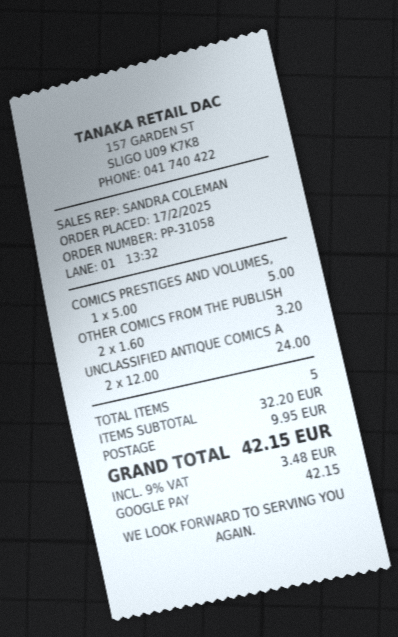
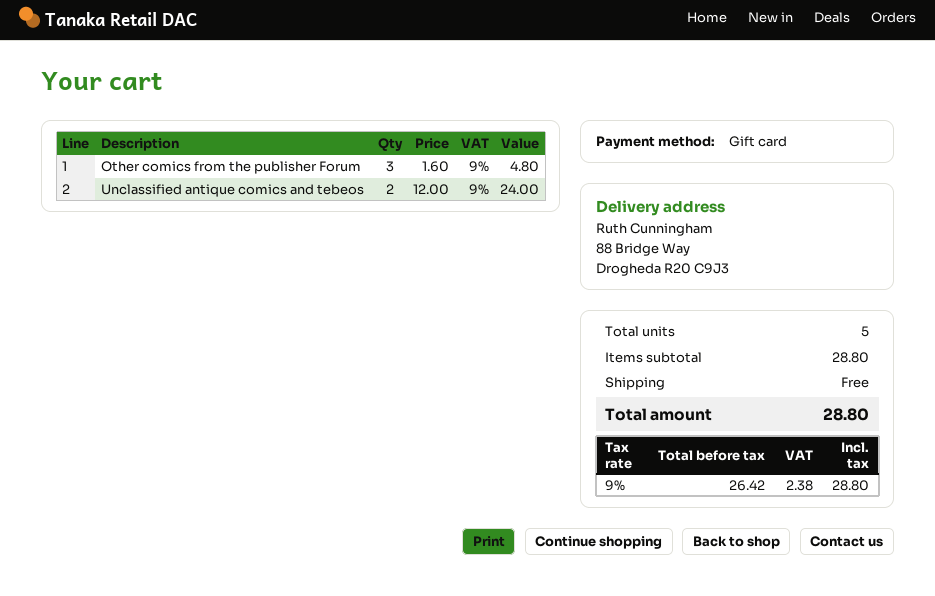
payment method: Google Pay -> gift card
COMICS PRESTIGES AND VOLUMES,: 1 x 5.00 = 5.00 -> none
OTHER COMICS FROM THE PUBLISH: 2 x 1.60 = 3.20 -> 3 x 1.60 = 4.80
subtotal: 32.20 -> 28.80
shipping: 9.95 -> 0.00
tax: 9% = 3.48 -> 9% = 2.38
total: 42.15 -> 28.80

